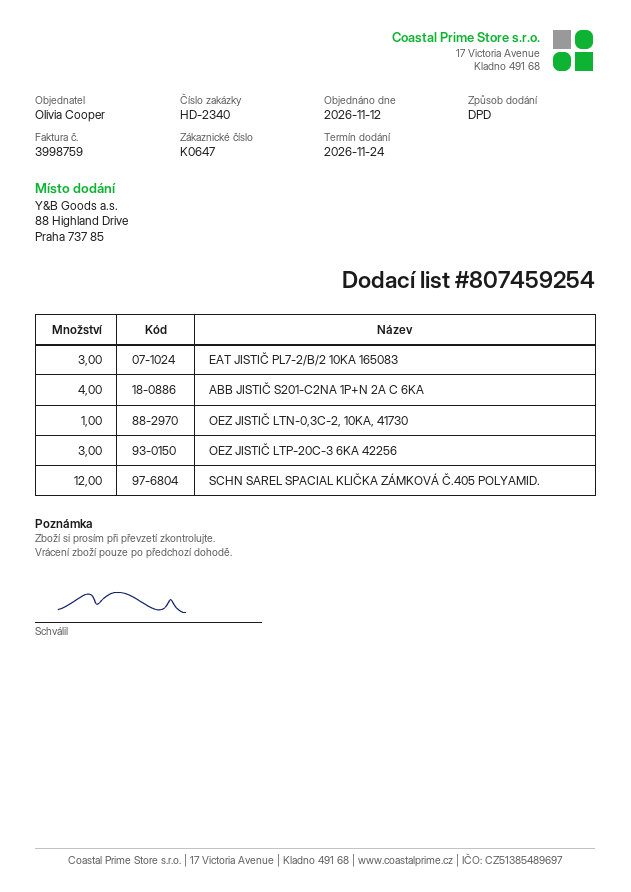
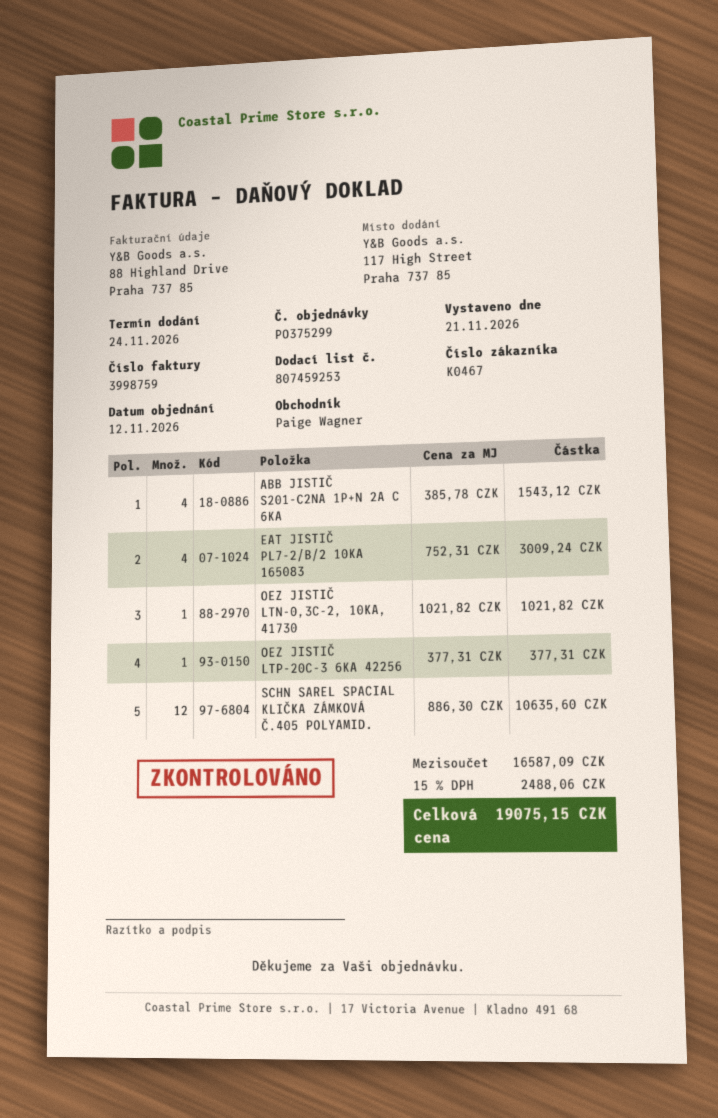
delivery note number: 807459254 -> 807459253
customer number: K0647 -> K0467
ship to: 88 Highland Drive, Praha 737 85 -> 117 High Street, Praha 737 85
EAT JISTIČ PL7-2/B/2 10KA 165083: 3 -> 4
OEZ JISTIČ LTP-20C-3 6KA 42256: 3 -> 1

